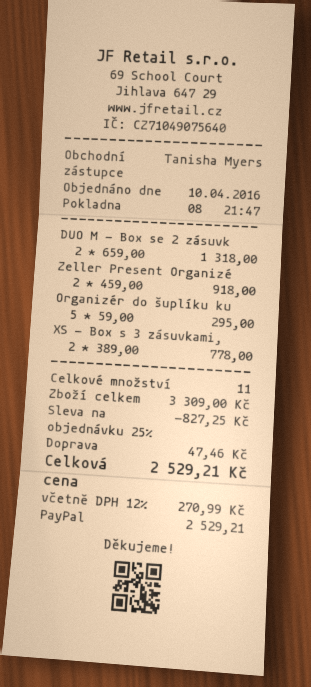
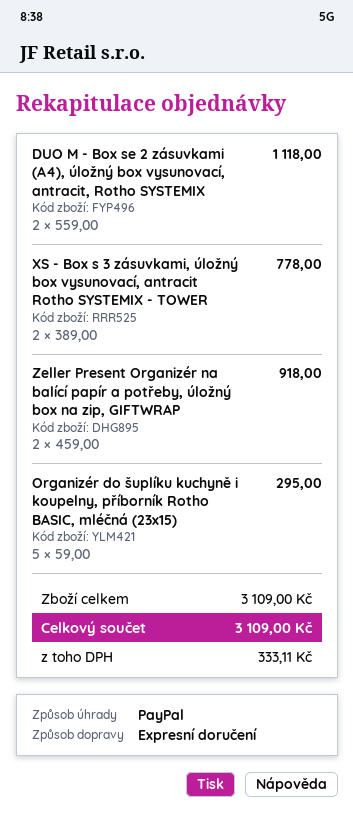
DUO M - Box se 2 zásuvk: 2 x 659.00 = 1318.00 -> 2 x 559.00 = 1118.00
subtotal: 3309.00 -> 3109.00
discount: 25% = 827.25 -> none
shipping: 47.46 -> none
tax: 270.99 -> 333.11
total: 2529.21 -> 3109.00

